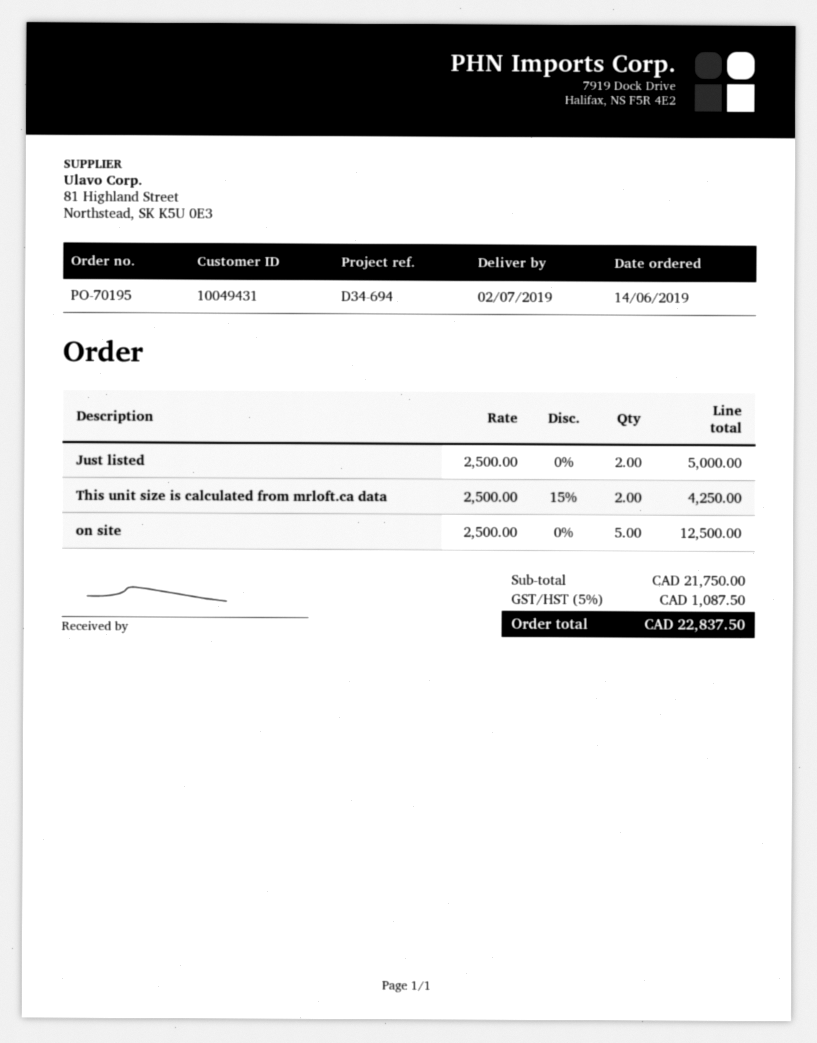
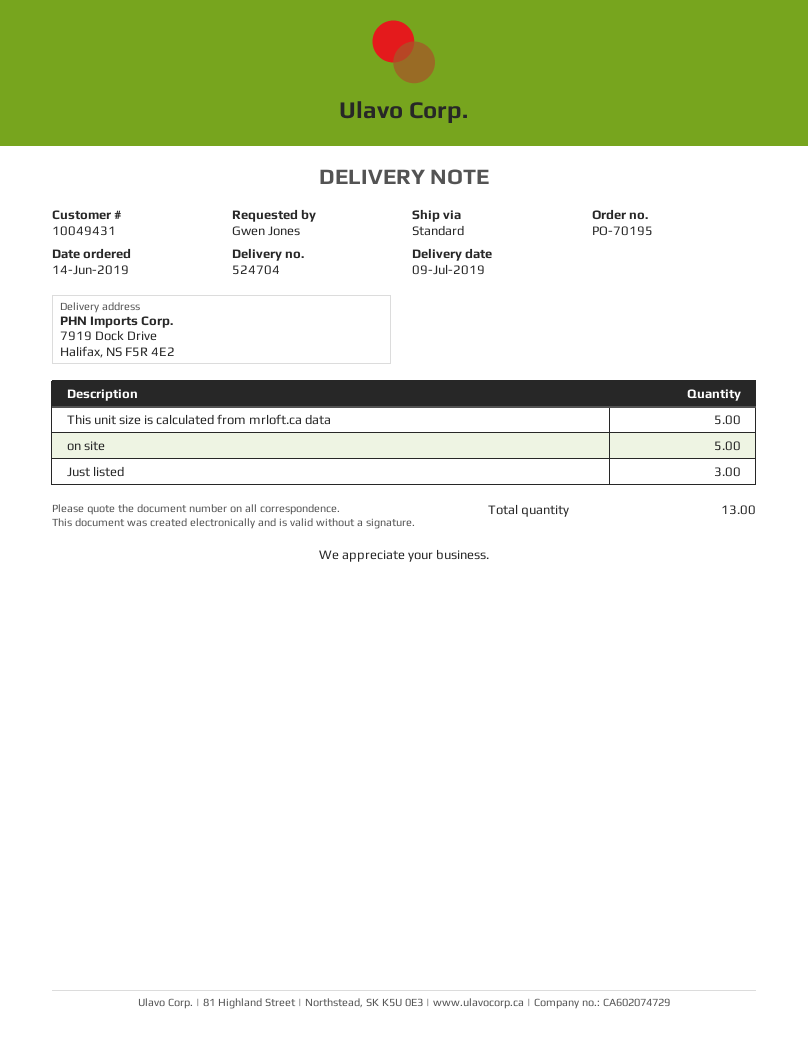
delivery date: 2019-07-02 -> 2019-07-09
Just listed: 2 -> 3
This unit size is calculated from mrloft.ca data: 2 -> 5

